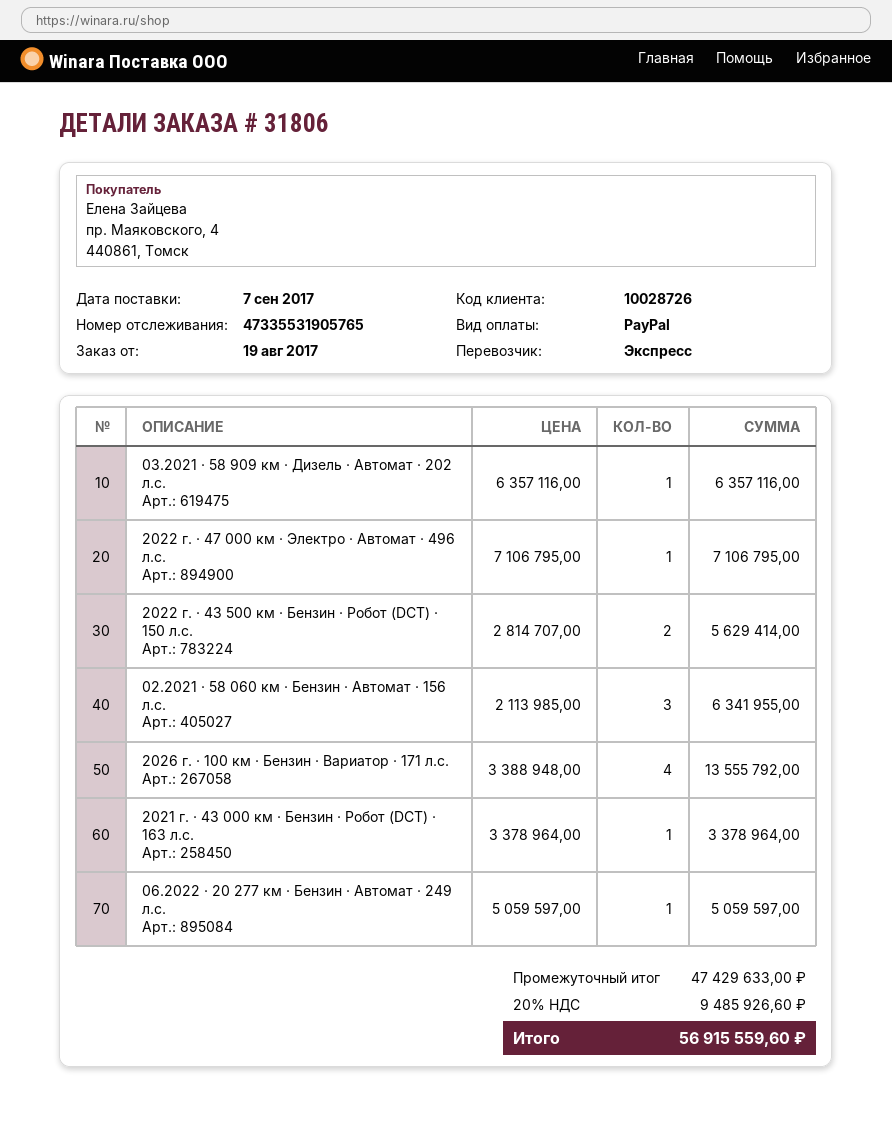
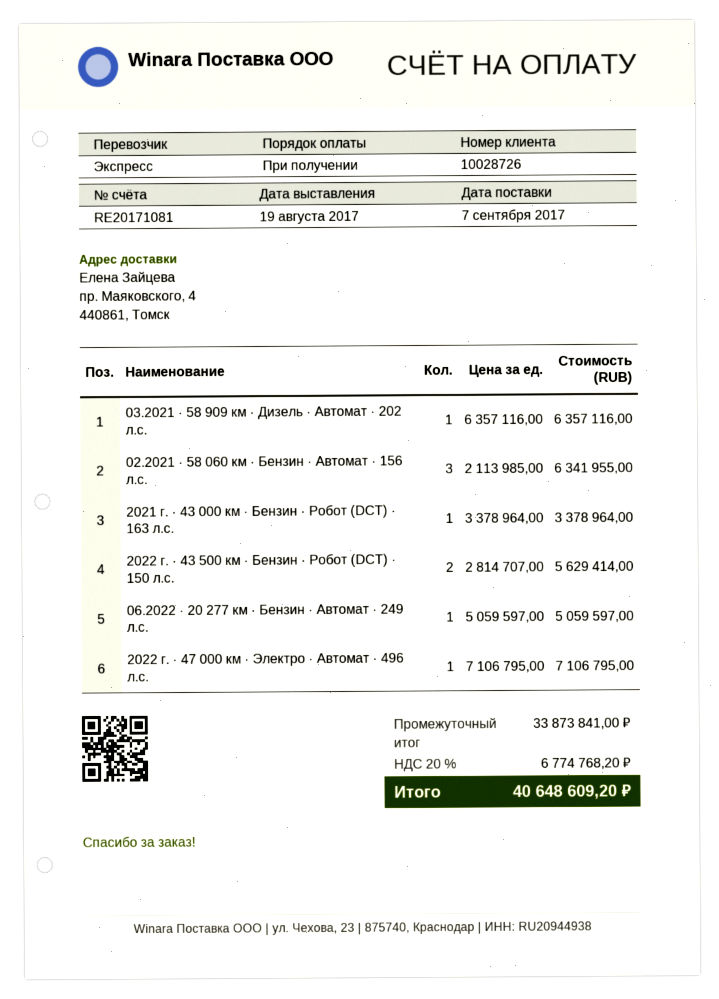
2026 г. · 100 км · Бензин · Вариатор · 171 л.с.: 4 x 3388948.00 = 13555792.00 -> none
subtotal: 47429633.00 -> 33873841.00
tax: 20% = 9485926.60 -> 20% = 6774768.20
total: 56915559.60 -> 40648609.20

